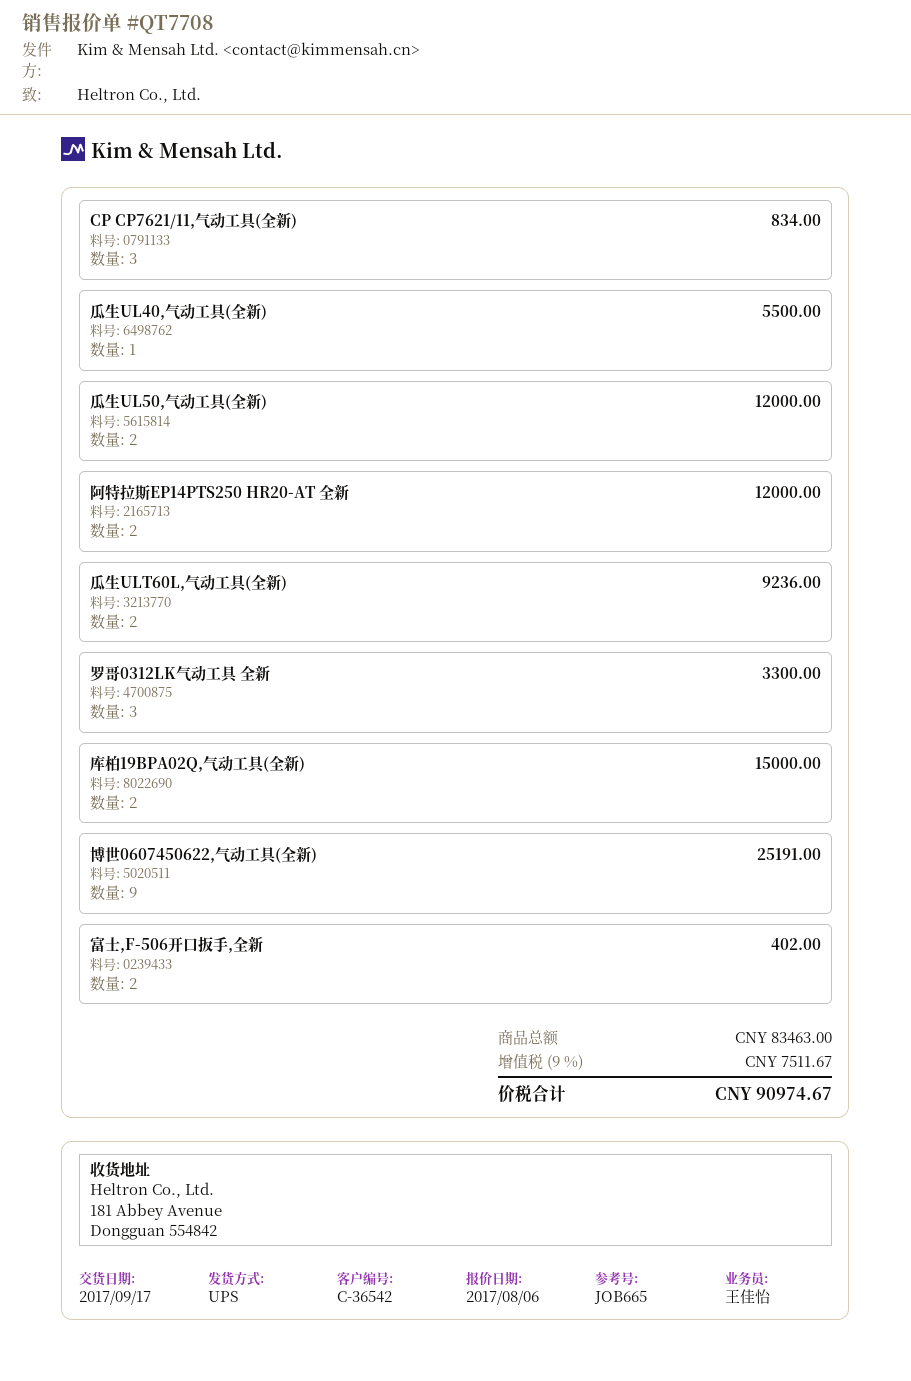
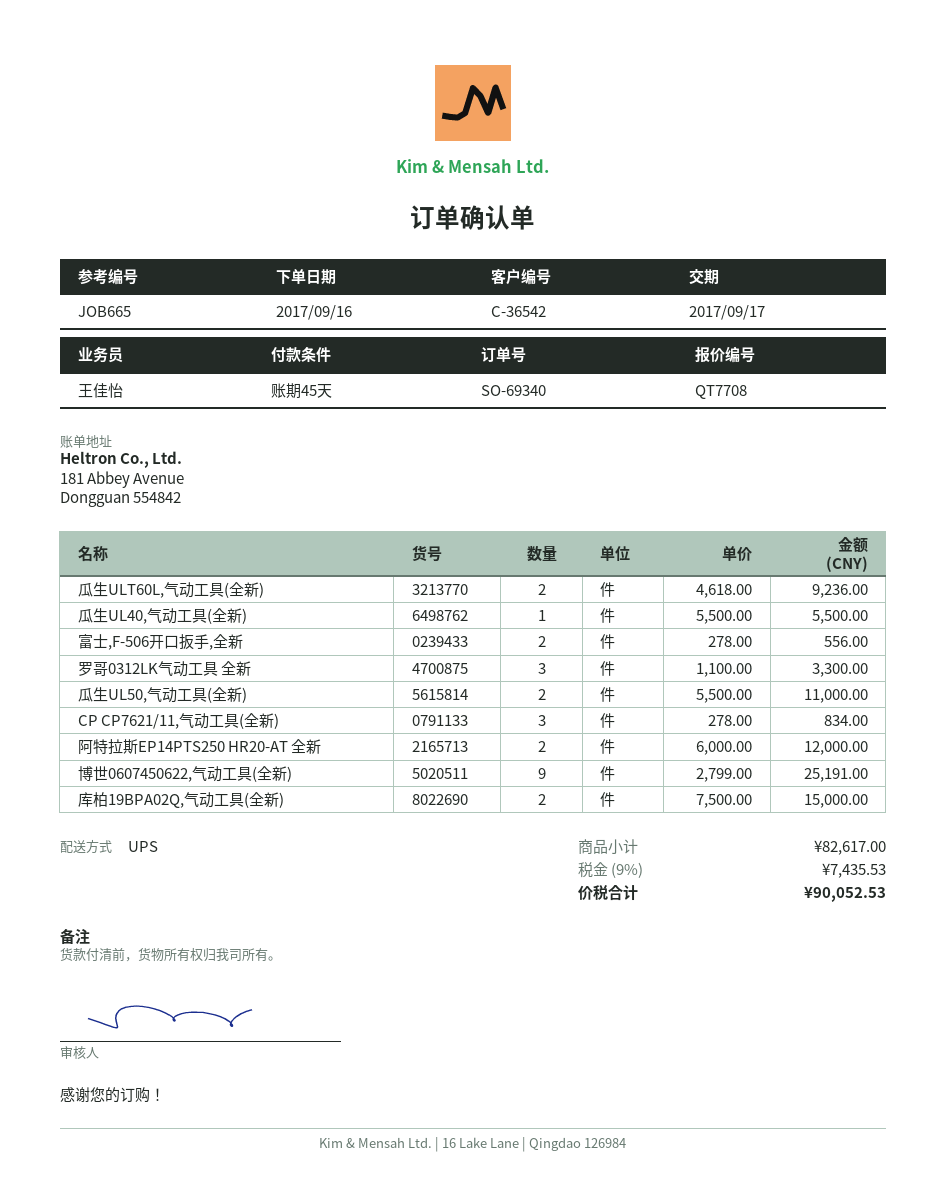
瓜生UL50,气动工具(全新): 2 for 12000.00 -> 2 for 11000.00
富士,F-506开口扳手,全新: 2 for 402.00 -> 2 for 556.00
subtotal: 83463.00 -> 82617.00
tax: 9% = 7511.67 -> 9% = 7435.53
total: 90974.67 -> 90052.53

